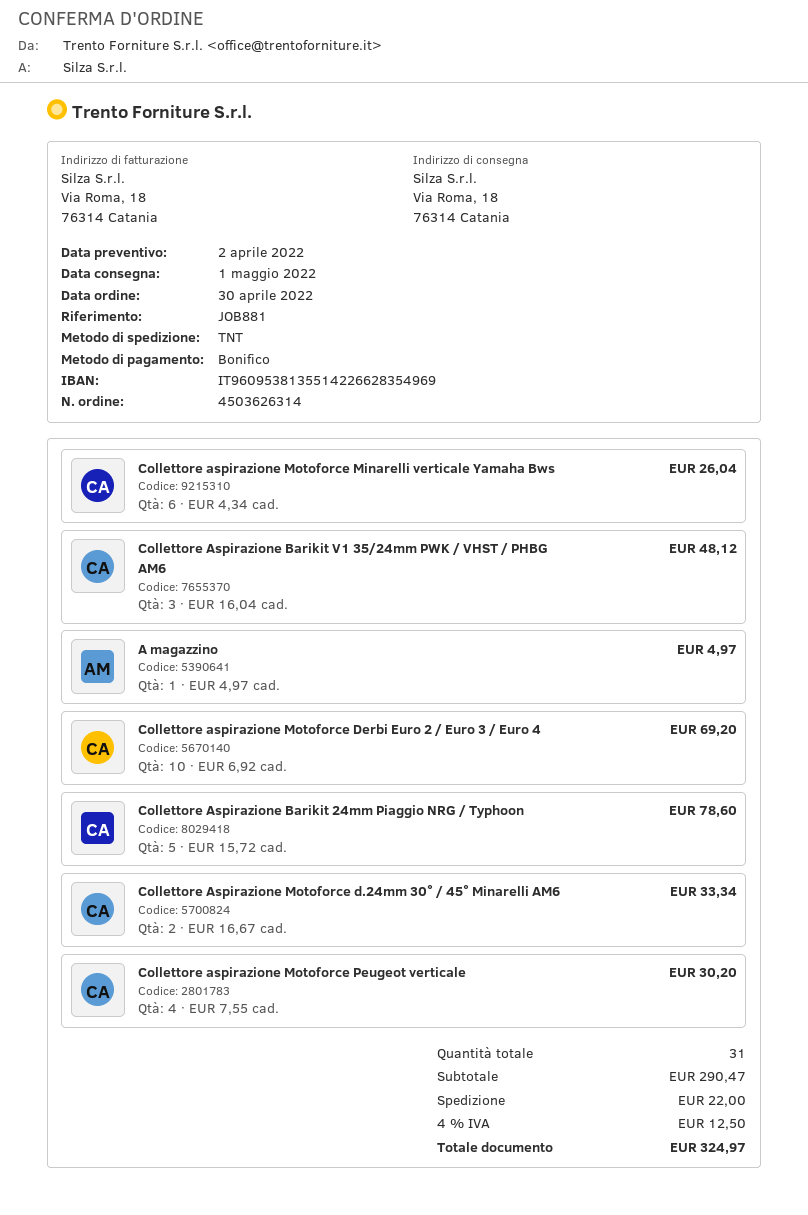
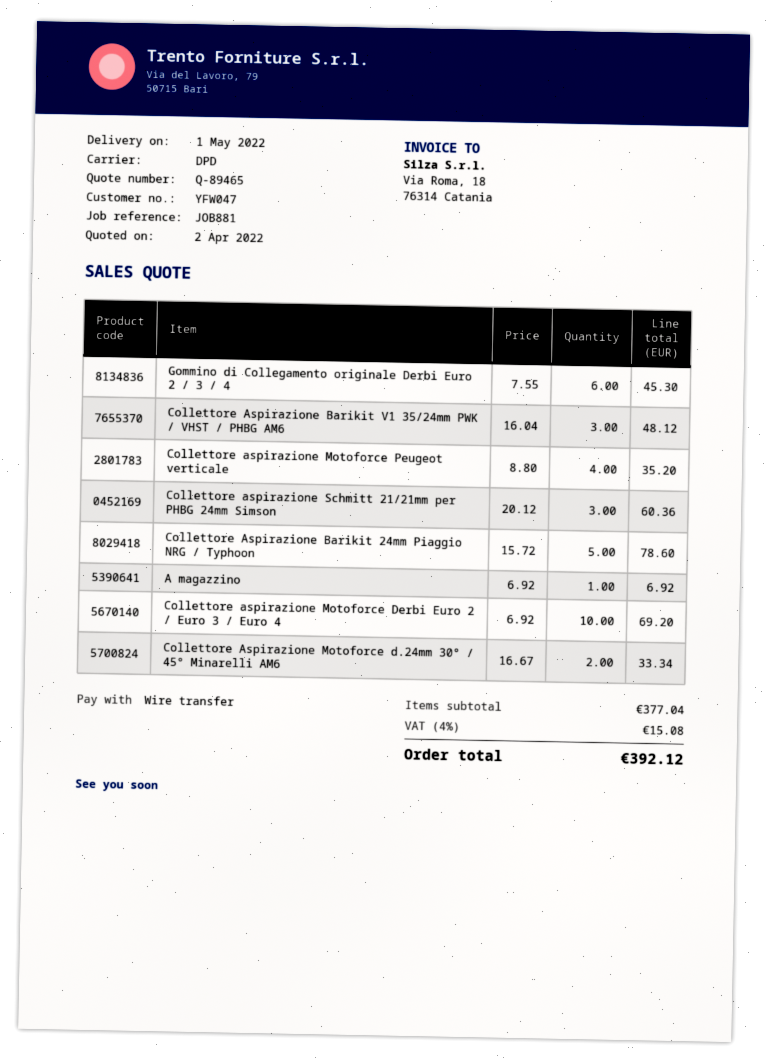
shipping method: TNT -> DPD
Collettore aspirazione Motoforce Minarelli verticale Yamaha Bws: 6 x 4.34 = 26.04 -> none
A magazzino: 1 x 4.97 = 4.97 -> 1 x 6.92 = 6.92
Collettore aspirazione Motoforce Peugeot verticale: 4 x 7.55 = 30.20 -> 4 x 8.80 = 35.20
Gommino di Collegamento originale Derbi Euro 2 / 3 / 4: none -> 6 x 7.55 = 45.30
Collettore aspirazione Schmitt 21/21mm per PHBG 24mm Simson: none -> 3 x 20.12 = 60.36
subtotal: 290.47 -> 377.04
shipping: 22.00 -> none
tax: 4% = 12.50 -> 4% = 15.08
total: 324.97 -> 392.12

